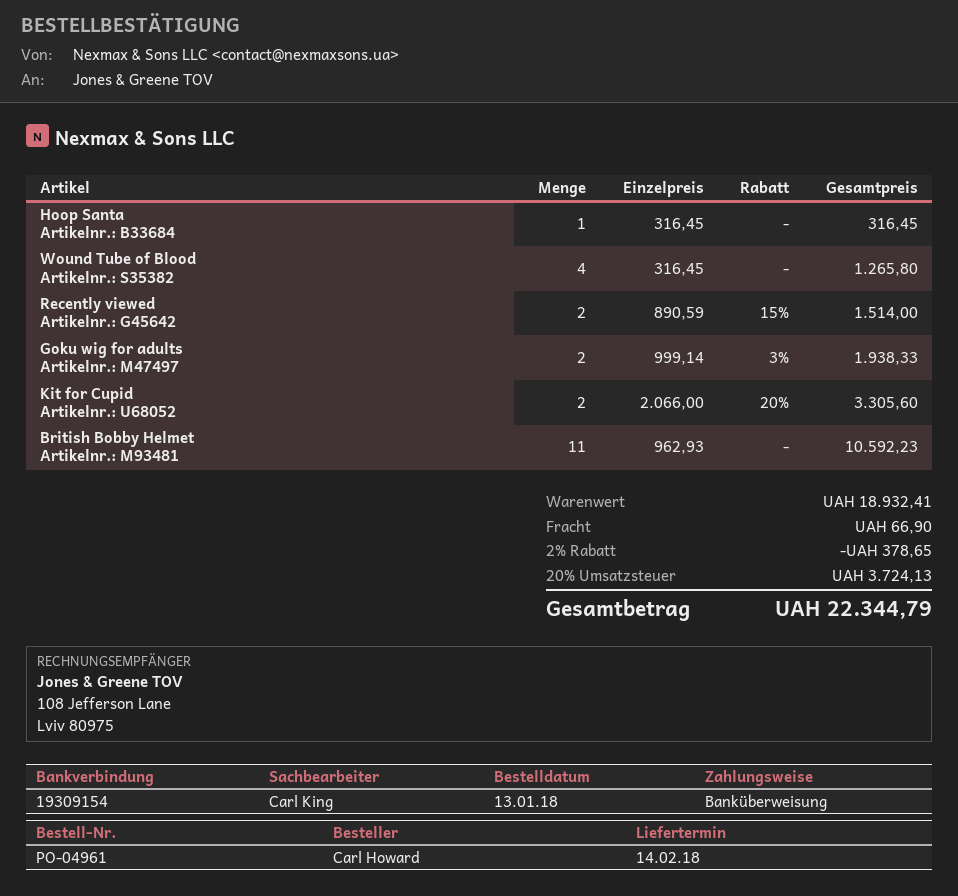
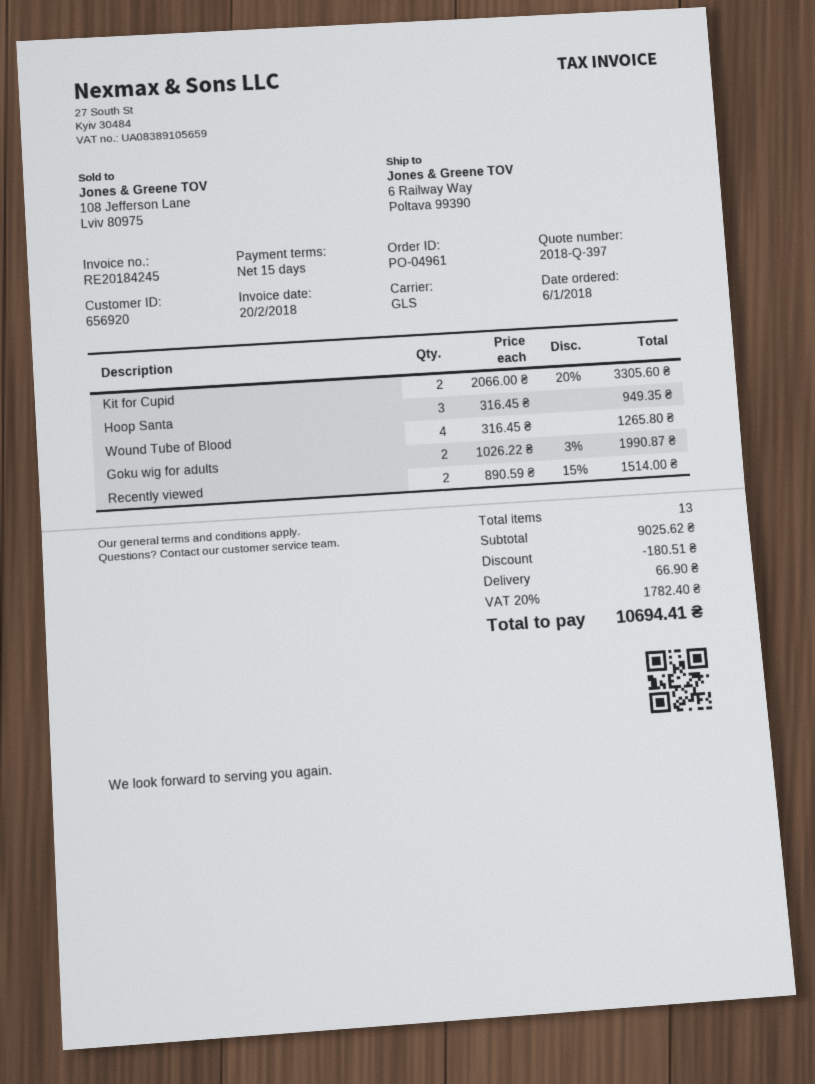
order date: 2018-01-13 -> 2018-01-06
Hoop Santa: 1 x 316.45 = 316.45 -> 3 x 316.45 = 949.35
Goku wig for adults: 2 x 999.14 - 3% = 1938.33 -> 2 x 1026.22 - 3% = 1990.87
British Bobby Helmet: 11 x 962.93 = 10592.23 -> none
subtotal: 18932.41 -> 9025.62
discount: 378.65 -> 180.51
tax: 20% = 3724.13 -> 20% = 1782.40
total: 22344.79 -> 10694.41

